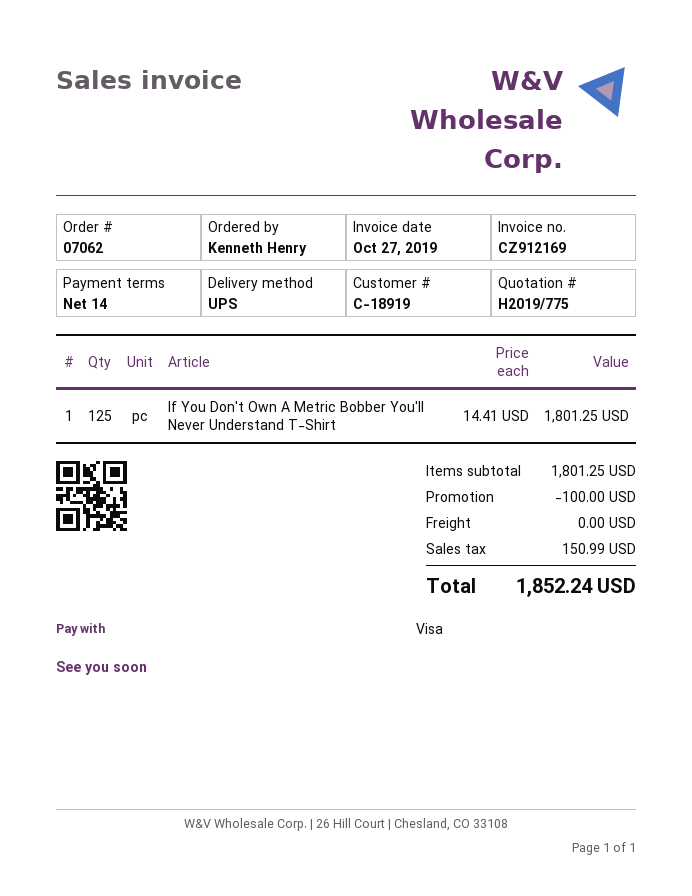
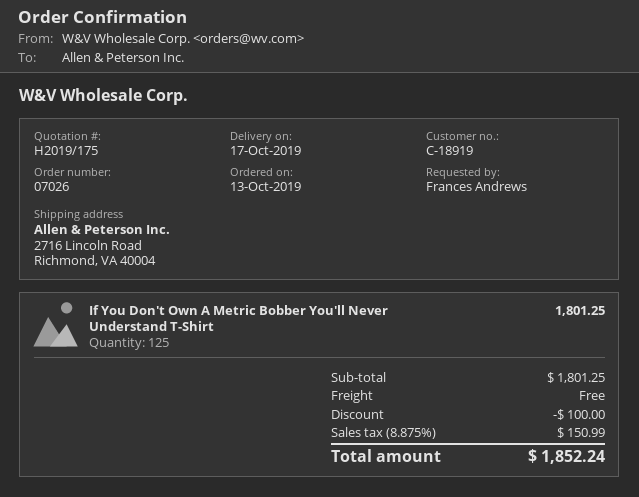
quote number: H2019/775 -> H2019/175
order number: 07062 -> 07026
ordered by: Kenneth Henry -> Frances Andrews

